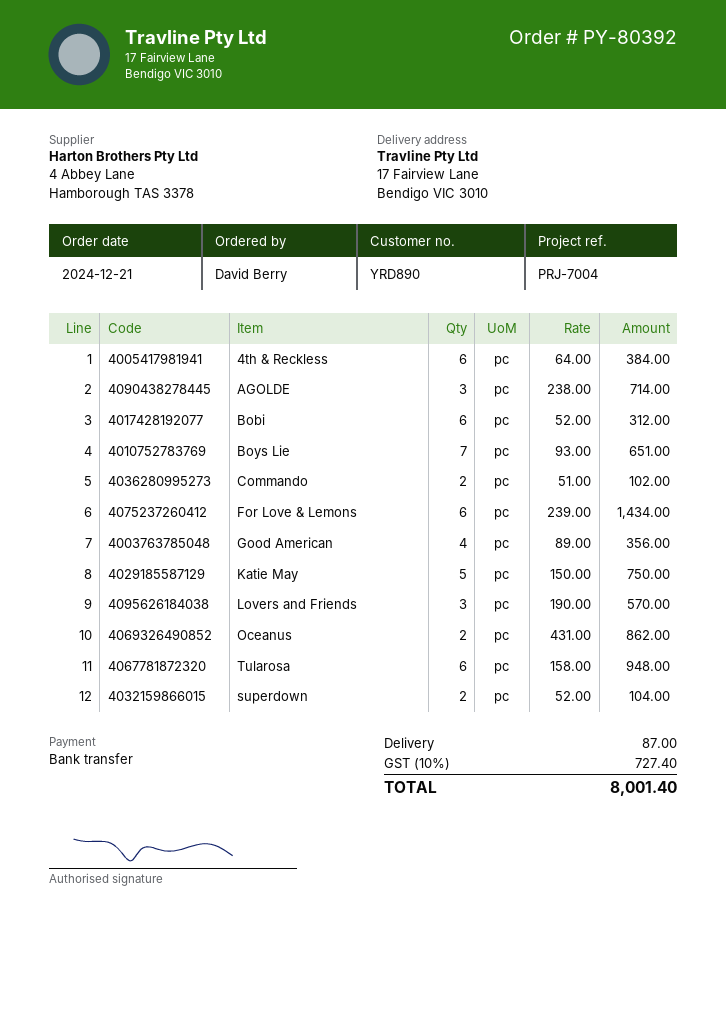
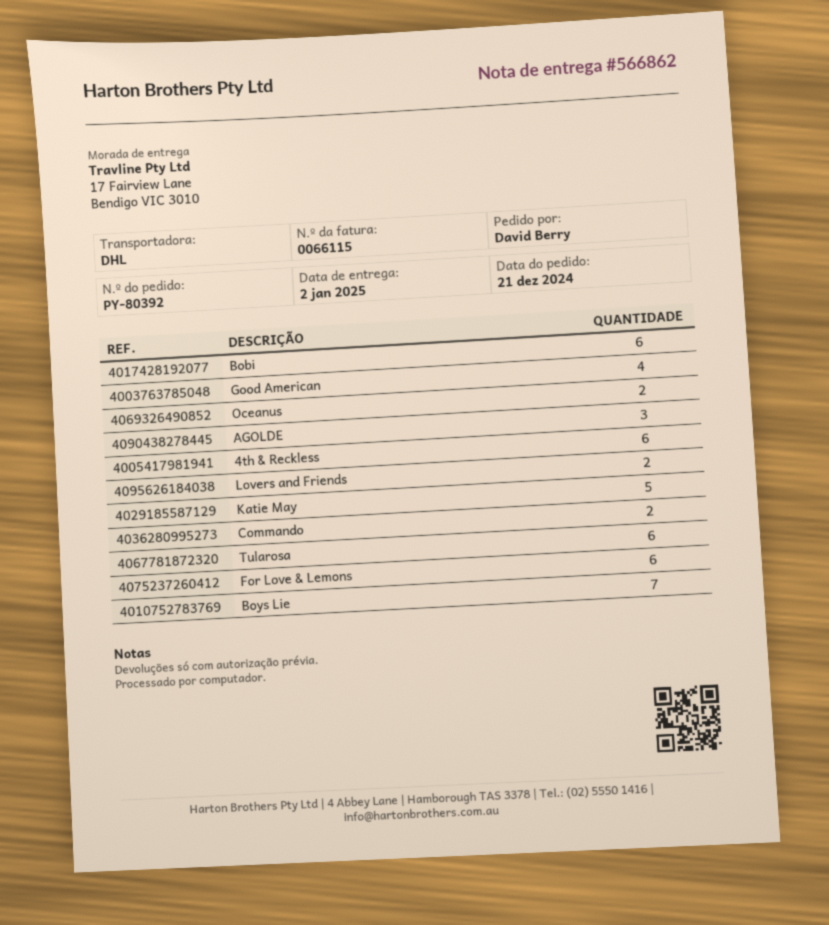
Lovers and Friends: 3 -> 2
superdown: 2 -> none

